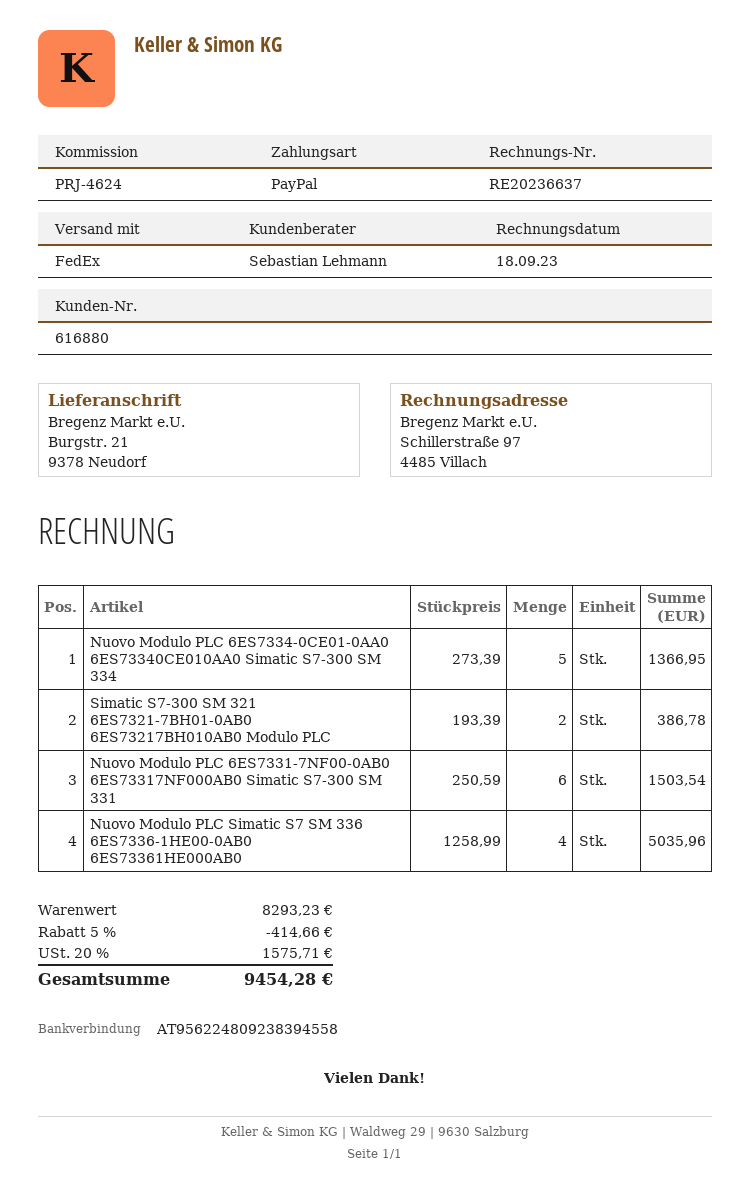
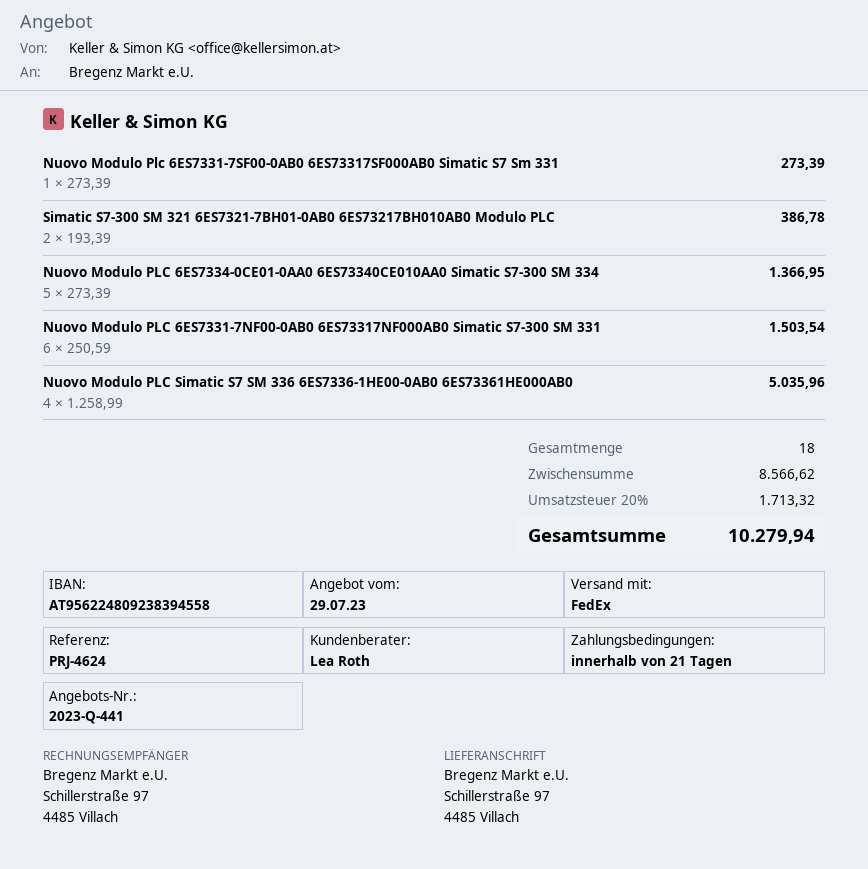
sales rep: Sebastian Lehmann -> Lea Roth
ship to: Burgstr. 21, 9378 Neudorf -> Schillerstraße 97, 4485 Villach
Nuovo Modulo Plc 6ES7331-7SF00-0AB0 6ES73317SF000AB0 Simatic S7 Sm 331: none -> 1 x 273.39 = 273.39
subtotal: 8293.23 -> 8566.62
discount: 5% = 414.66 -> none
tax: 20% = 1575.71 -> 20% = 1713.32
total: 9454.28 -> 10279.94

